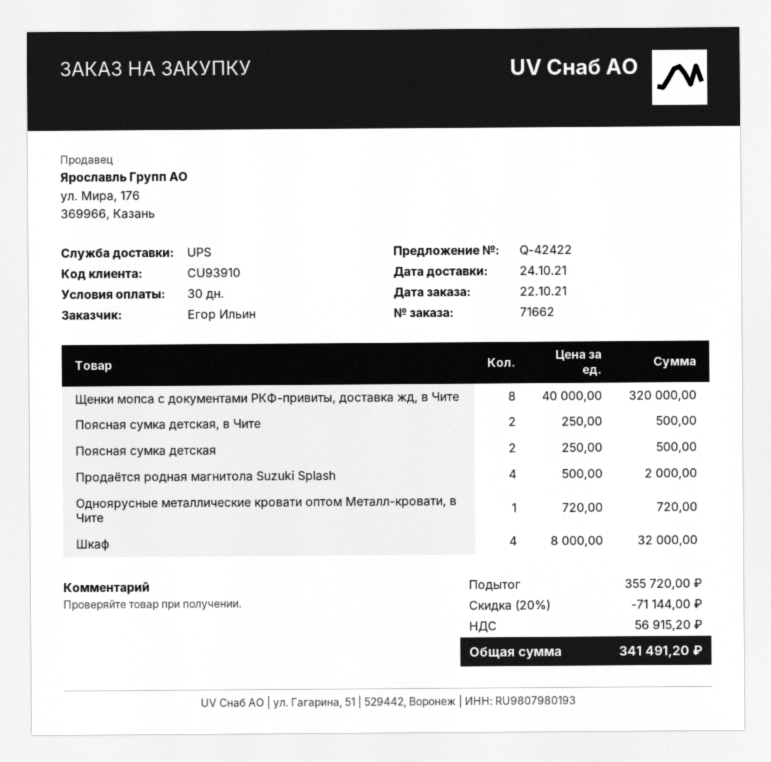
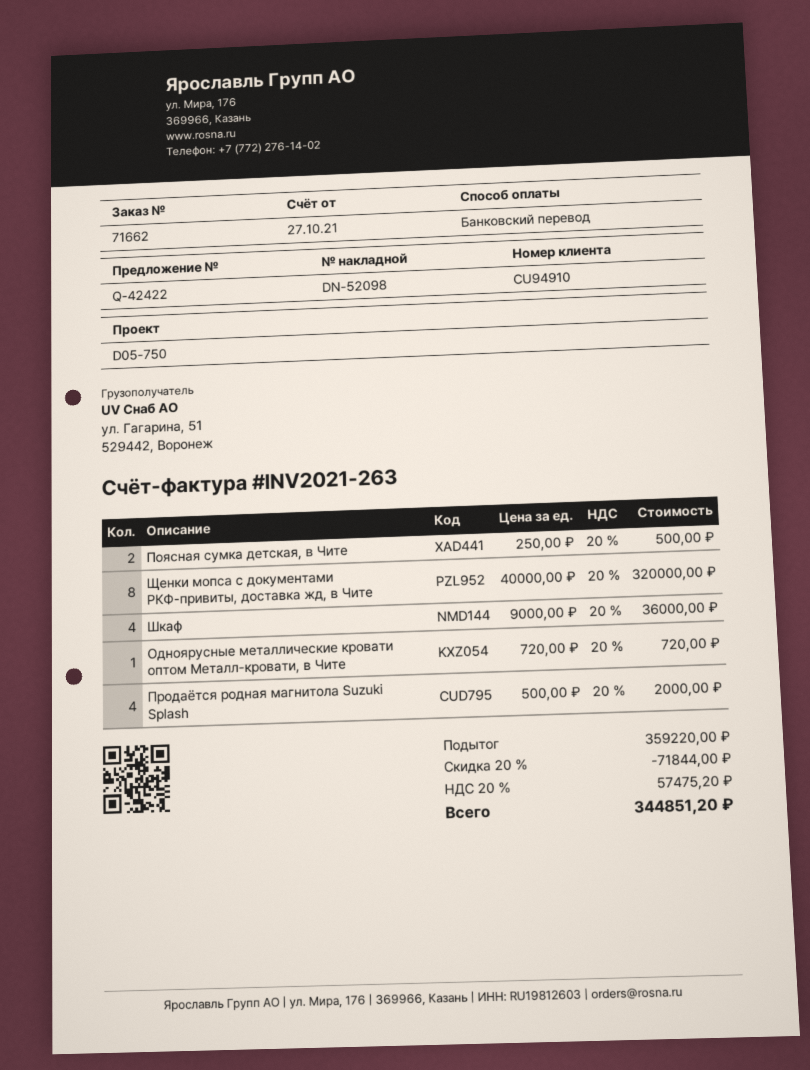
customer number: CU93910 -> CU94910
Поясная сумка детская: 2 x 250.00 = 500.00 -> none
Шкаф: 4 x 8000.00 = 32000.00 -> 4 x 9000.00 = 36000.00
subtotal: 355720.00 -> 359220.00
discount: 20% = 71144.00 -> 20% = 71844.00
tax: 56915.20 -> 57475.20
total: 341491.20 -> 344851.20

